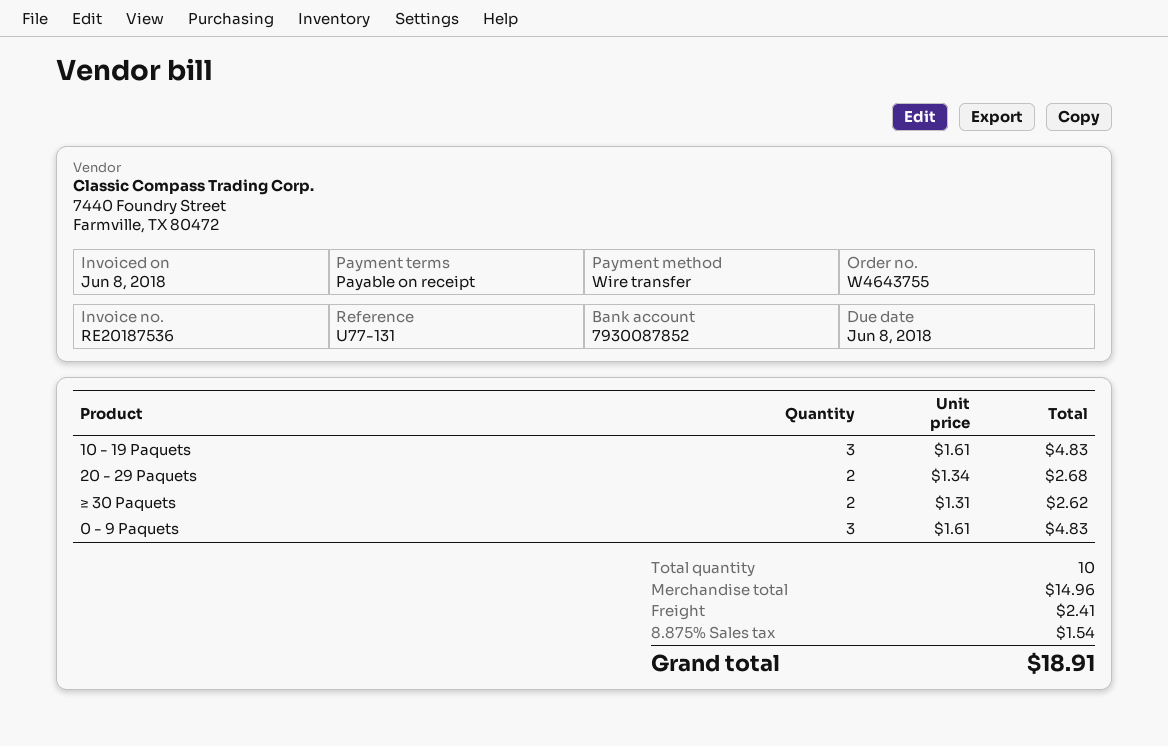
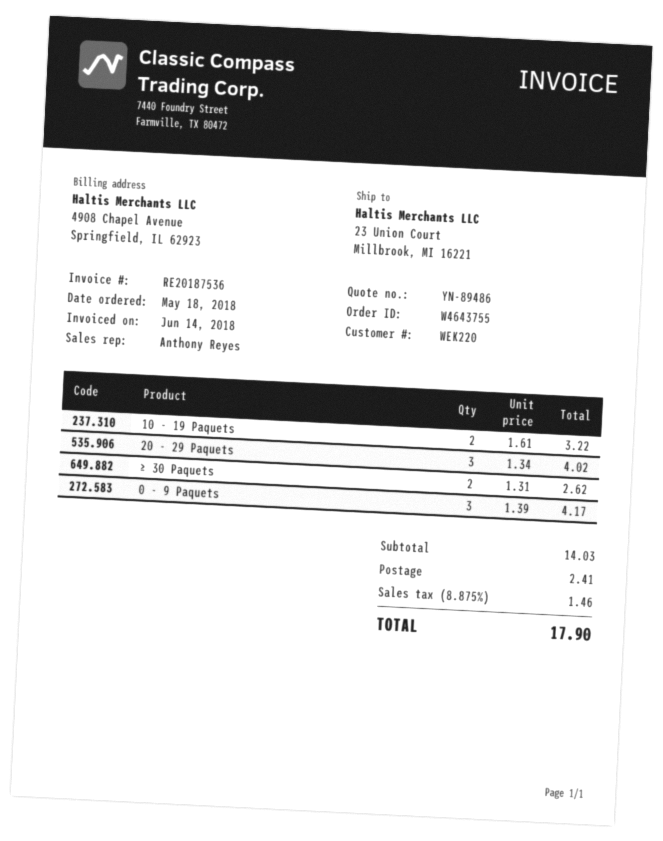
invoice date: 2018-06-08 -> 2018-06-14
10 - 19 Paquets: 3 x 1.61 = 4.83 -> 2 x 1.61 = 3.22
20 - 29 Paquets: 2 x 1.34 = 2.68 -> 3 x 1.34 = 4.02
0 - 9 Paquets: 3 x 1.61 = 4.83 -> 3 x 1.39 = 4.17
subtotal: 14.96 -> 14.03
tax: 8.875% = 1.54 -> 8.875% = 1.46
total: 18.91 -> 17.90

